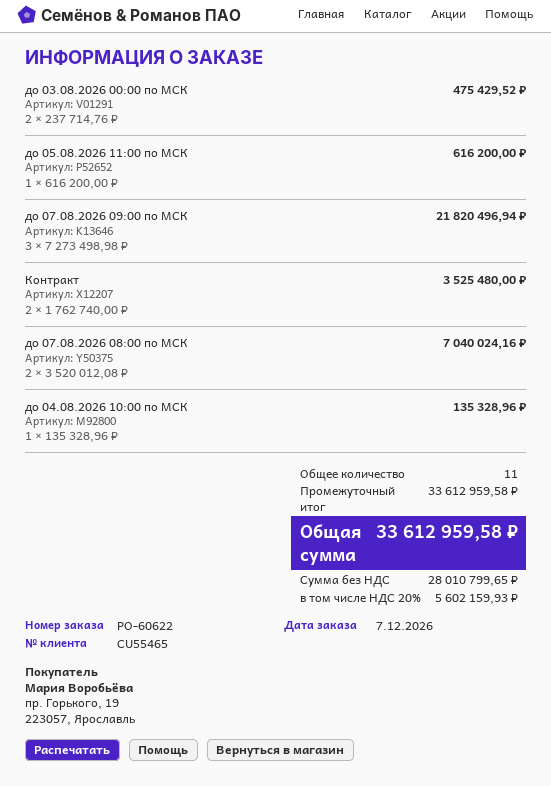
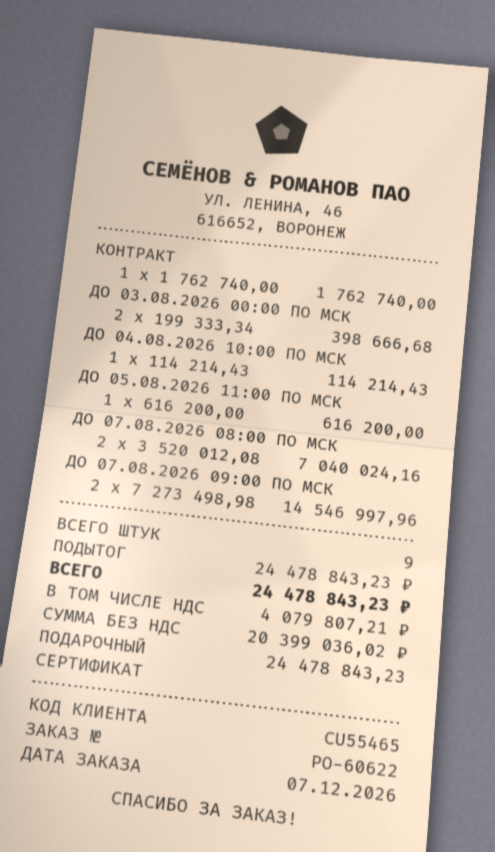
до 03.08.2026 00:00 по МСК: 2 x 237714.76 = 475429.52 -> 2 x 199333.34 = 398666.68
до 07.08.2026 09:00 по МСК: 3 x 7273498.98 = 21820496.94 -> 2 x 7273498.98 = 14546997.96
Контракт: 2 x 1762740.00 = 3525480.00 -> 1 x 1762740.00 = 1762740.00
до 04.08.2026 10:00 по МСК: 1 x 135328.96 = 135328.96 -> 1 x 114214.43 = 114214.43
total quantity: 11 -> 9
subtotal: 33612959.58 -> 24478843.23
net: 28010799.65 -> 20399036.02
tax: 5602159.93 -> 4079807.21
total: 33612959.58 -> 24478843.23

